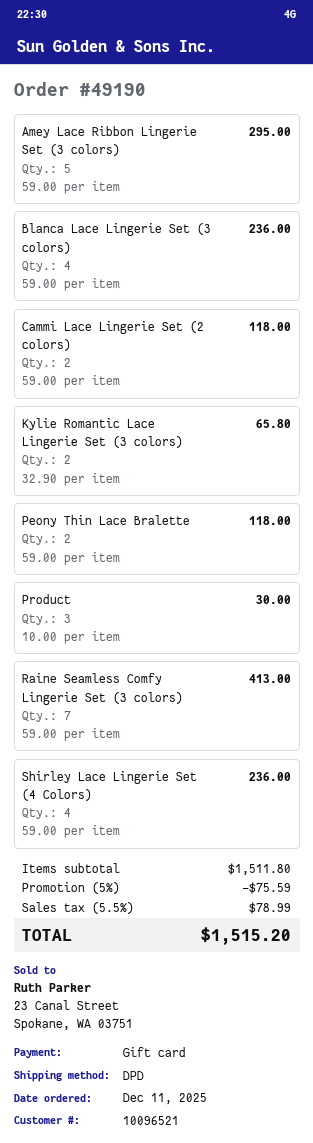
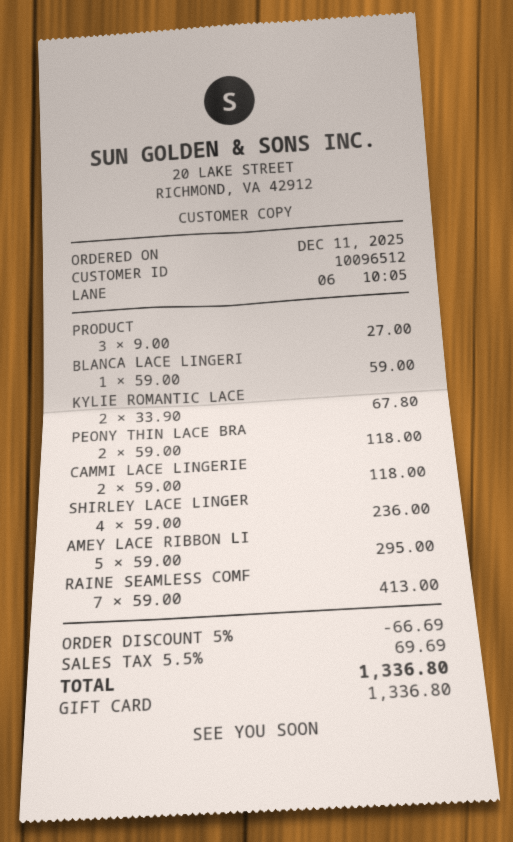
customer number: 10096521 -> 10096512
Blanca Lace Lingerie Set (3 colors): 4 x 59.00 = 236.00 -> 1 x 59.00 = 59.00
Kylie Romantic Lace Lingerie Set (3 colors): 2 x 32.90 = 65.80 -> 2 x 33.90 = 67.80
Product: 3 x 10.00 = 30.00 -> 3 x 9.00 = 27.00
discount: 5% = 75.59 -> 5% = 66.69
tax: 5.5% = 78.99 -> 5.5% = 69.69
total: 1515.20 -> 1336.80

